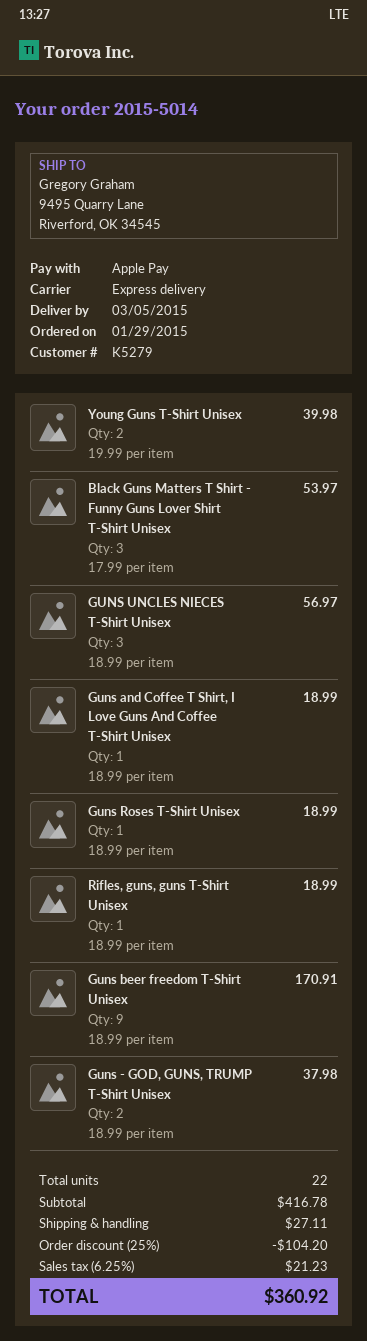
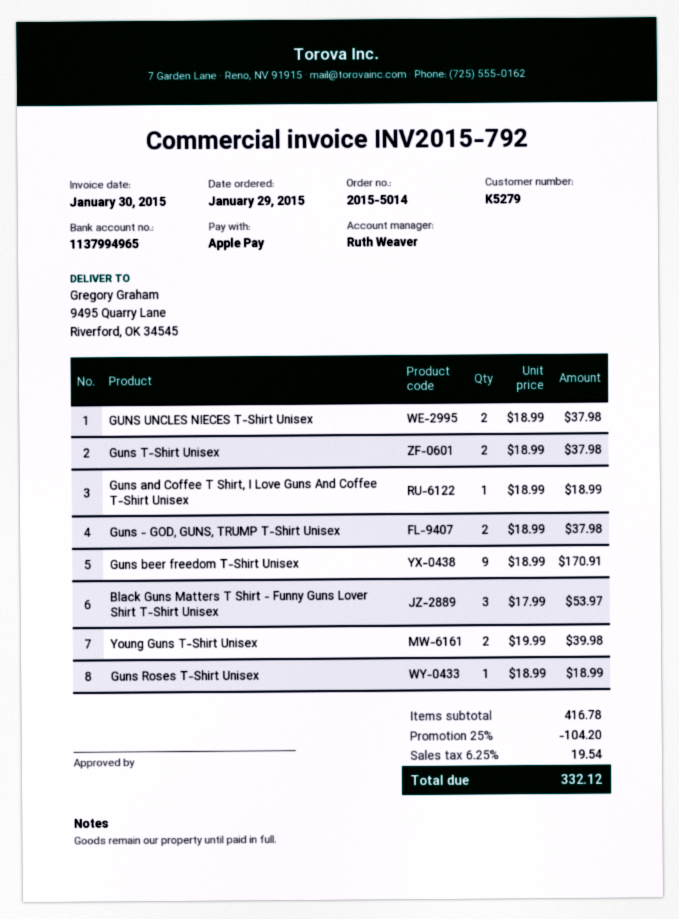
GUNS UNCLES NIECES T-Shirt Unisex: 3 x 18.99 = 56.97 -> 2 x 18.99 = 37.98
Rifles, guns, guns T-Shirt Unisex: 1 x 18.99 = 18.99 -> none
Guns T-Shirt Unisex: none -> 2 x 18.99 = 37.98
shipping: 27.11 -> none
tax: 6.25% = 21.23 -> 6.25% = 19.54
total: 360.92 -> 332.12

